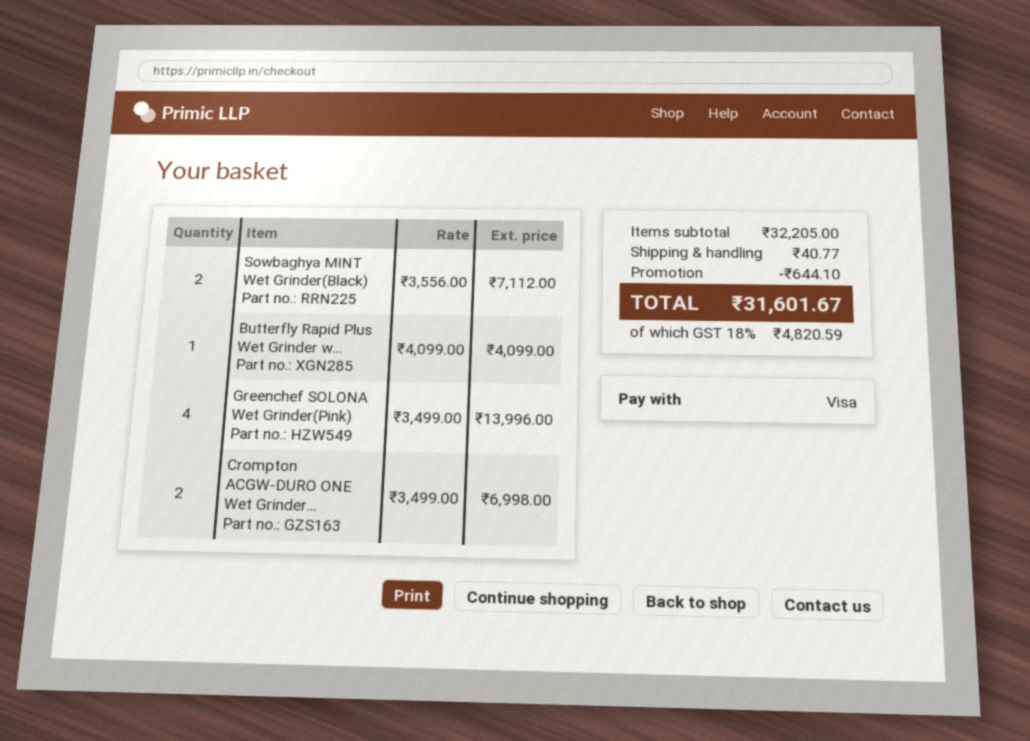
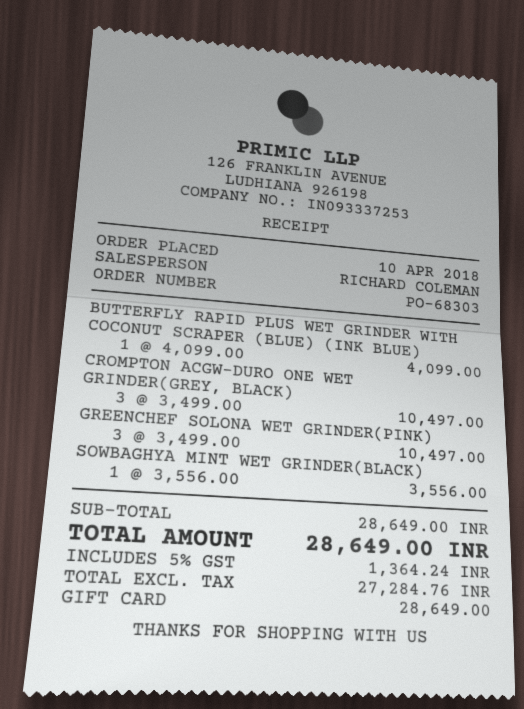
payment method: Visa -> gift card
Sowbaghya MINT Wet Grinder(Black): 2 x 3556.00 = 7112.00 -> 1 x 3556.00 = 3556.00
Greenchef SOLONA Wet Grinder(Pink): 4 x 3499.00 = 13996.00 -> 3 x 3499.00 = 10497.00
Crompton ACGW-DURO ONE Wet Grinder...: 2 x 3499.00 = 6998.00 -> 3 x 3499.00 = 10497.00
subtotal: 32205.00 -> 28649.00
discount: 644.10 -> none
shipping: 40.77 -> none
tax: 18% = 4820.59 -> 5% = 1364.24
total: 31601.67 -> 28649.00

